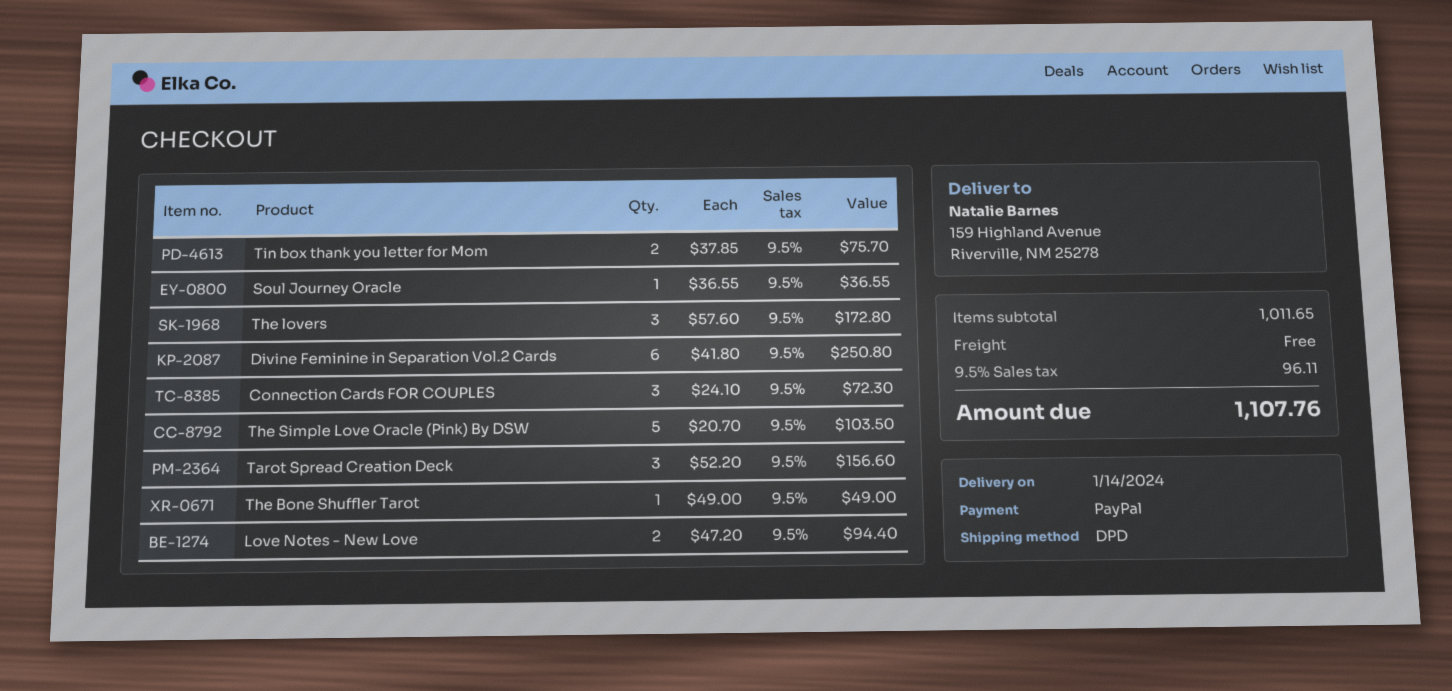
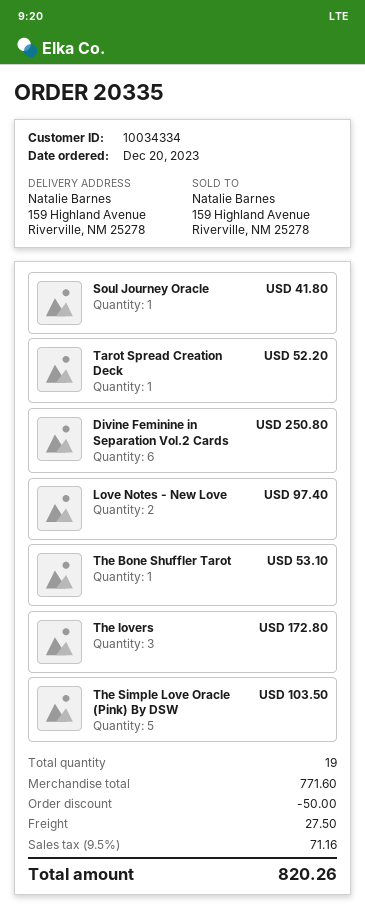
Tin box thank you letter for Mom: 2 for 75.70 -> none
Soul Journey Oracle: 1 for 36.55 -> 1 for 41.80
Connection Cards FOR COUPLES: 3 for 72.30 -> none
Tarot Spread Creation Deck: 3 for 156.60 -> 1 for 52.20
The Bone Shuffler Tarot: 1 for 49.00 -> 1 for 53.10
Love Notes - New Love: 2 for 94.40 -> 2 for 97.40
subtotal: 1011.65 -> 771.60
discount: none -> 50.00
shipping: 0.00 -> 27.50
tax: 9.5% = 96.11 -> 9.5% = 71.16
total: 1107.76 -> 820.26

